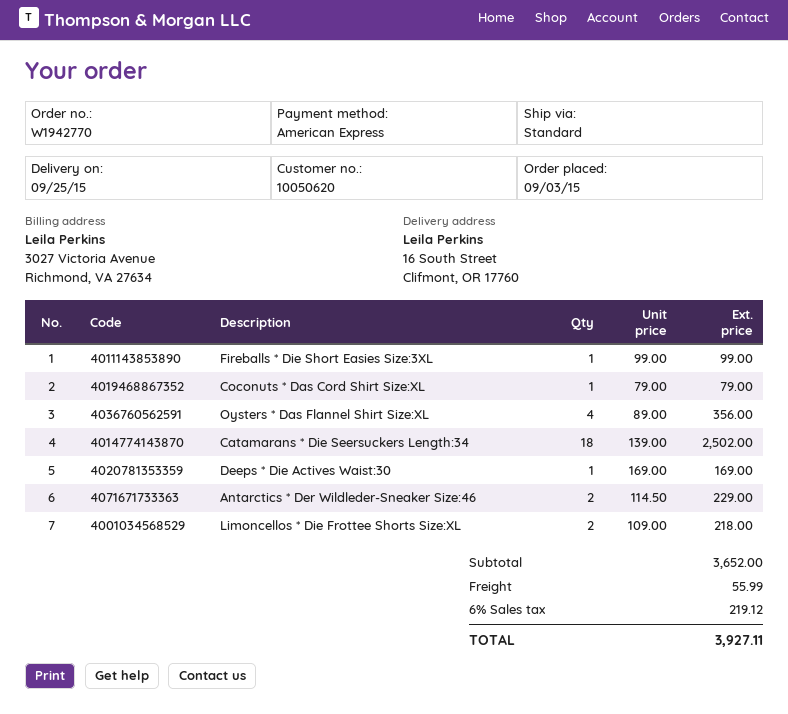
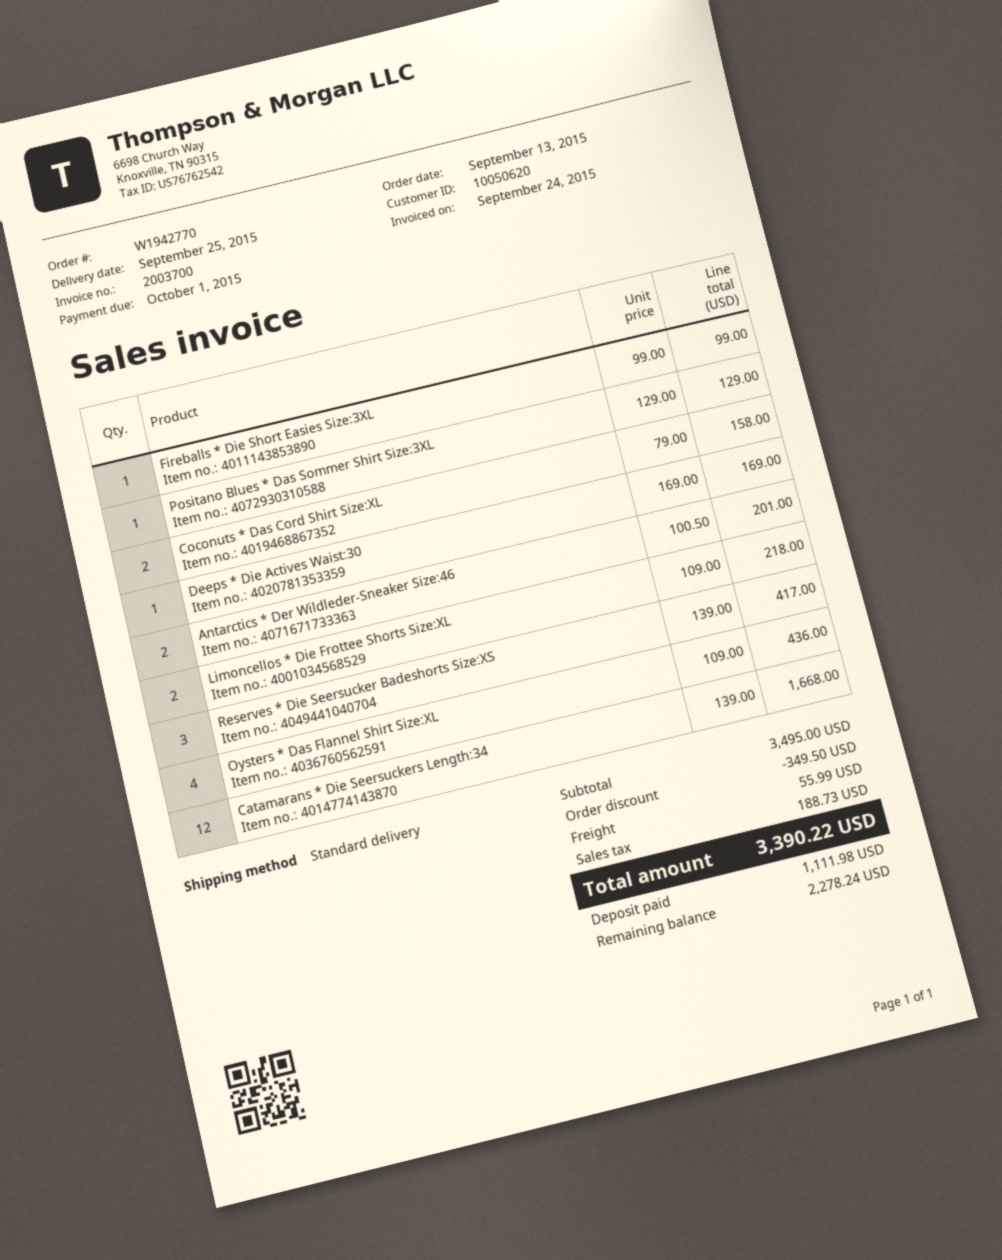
order date: 2015-09-03 -> 2015-09-13
Coconuts * Das Cord Shirt Size:XL: 1 x 79.00 = 79.00 -> 2 x 79.00 = 158.00
Oysters * Das Flannel Shirt Size:XL: 4 x 89.00 = 356.00 -> 4 x 109.00 = 436.00
Catamarans * Die Seersuckers Length:34: 18 x 139.00 = 2502.00 -> 12 x 139.00 = 1668.00
Antarctics * Der Wildleder-Sneaker Size:46: 2 x 114.50 = 229.00 -> 2 x 100.50 = 201.00
Positano Blues * Das Sommer Shirt Size:3XL: none -> 1 x 129.00 = 129.00
Reserves * Die Seersucker Badeshorts Size:XS: none -> 3 x 139.00 = 417.00
subtotal: 3652.00 -> 3495.00
discount: none -> 349.50
tax: 219.12 -> 188.73
total: 3927.11 -> 3390.22

